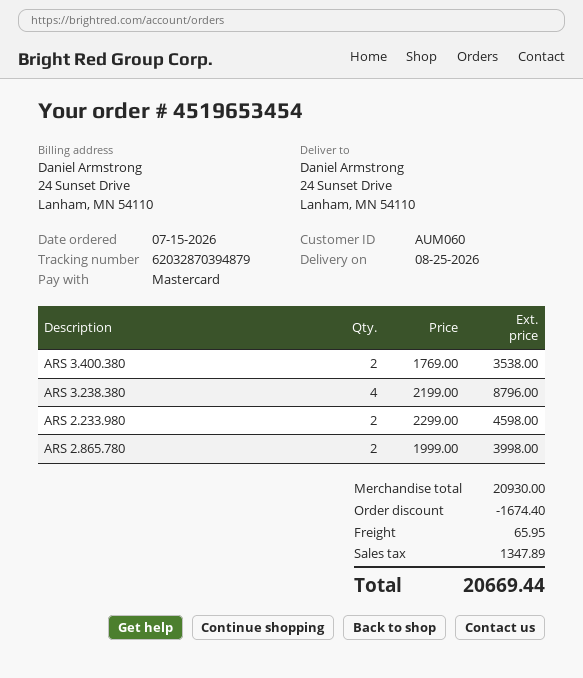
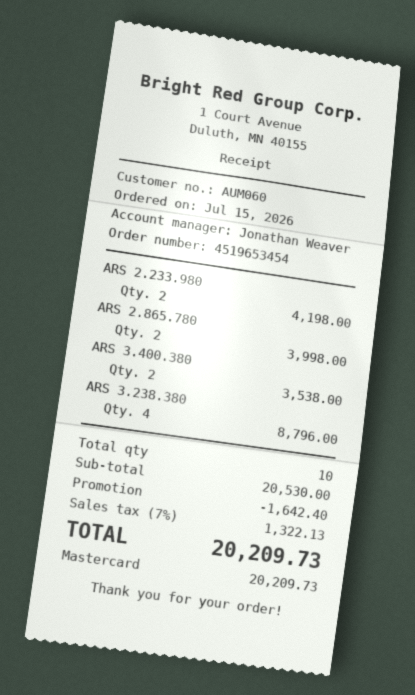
ARS 2.233.980: 2 for 4598.00 -> 2 for 4198.00
subtotal: 20930.00 -> 20530.00
discount: 1674.40 -> 1642.40
shipping: 65.95 -> none
tax: 1347.89 -> 1322.13
total: 20669.44 -> 20209.73

